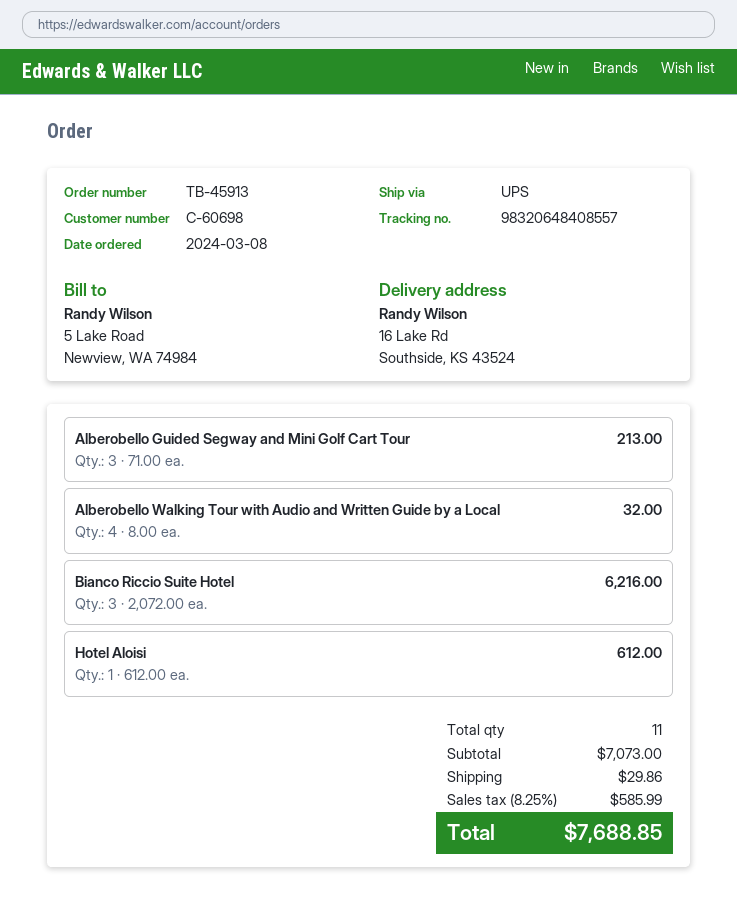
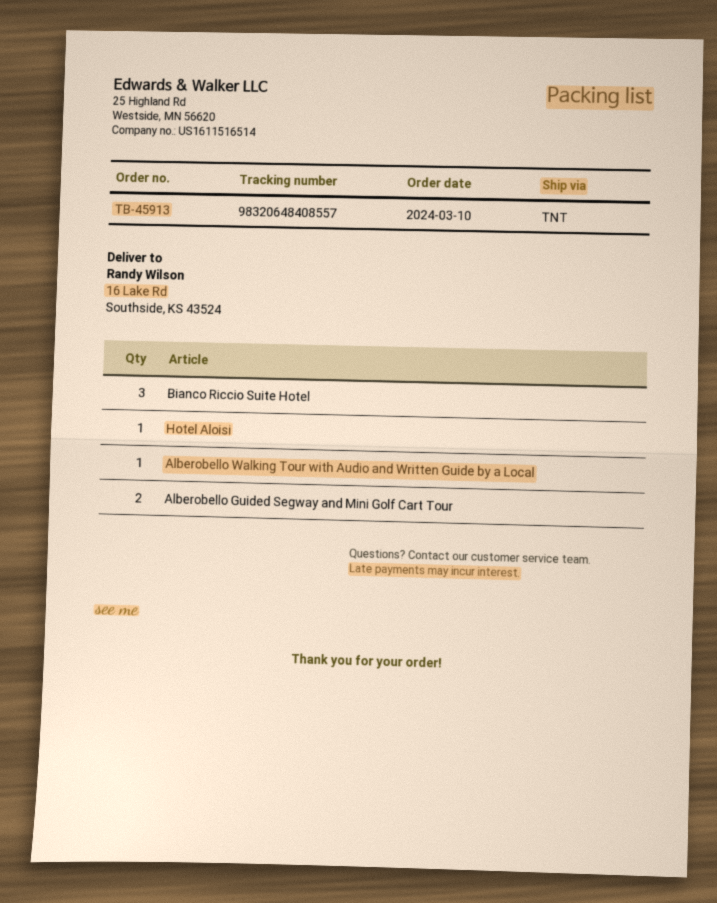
order date: 2024-03-08 -> 2024-03-10
shipping method: UPS -> TNT
Alberobello Guided Segway and Mini Golf Cart Tour: 3 -> 2
Alberobello Walking Tour with Audio and Written Guide by a Local: 4 -> 1

